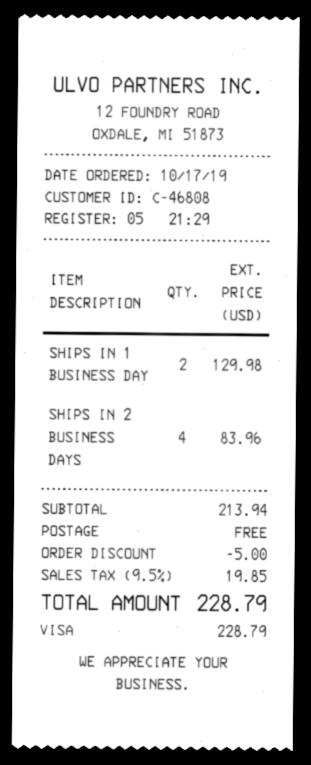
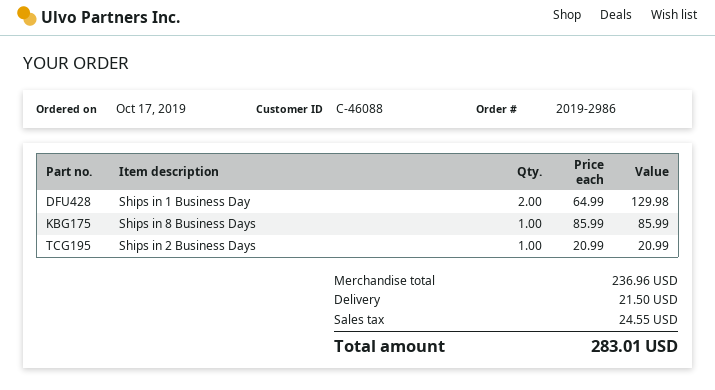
customer number: C-46808 -> C-46088
SHIPS IN 2 BUSINESS DAYS: 4 for 83.96 -> 1 for 20.99
Ships in 8 Business Days: none -> 1 for 85.99
subtotal: 213.94 -> 236.96
discount: 5.00 -> none
shipping: 0.00 -> 21.50
tax: 19.85 -> 24.55
total: 228.79 -> 283.01

